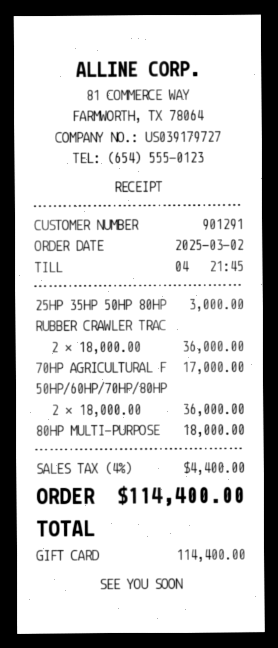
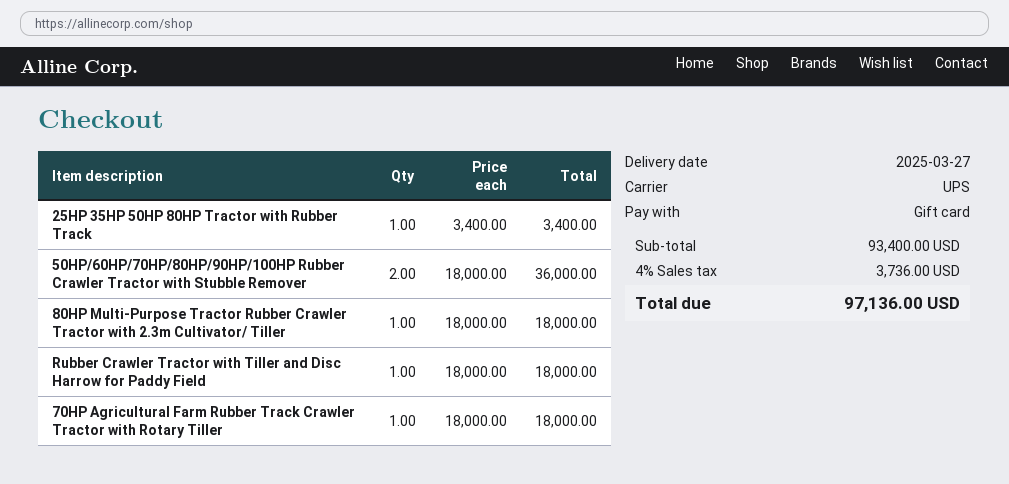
25HP 35HP 50HP 80HP: 1 x 3000.00 = 3000.00 -> 1 x 3400.00 = 3400.00
RUBBER CRAWLER TRAC: 2 x 18000.00 = 36000.00 -> 1 x 18000.00 = 18000.00
70HP AGRICULTURAL F: 1 x 17000.00 = 17000.00 -> 1 x 18000.00 = 18000.00
tax: 4% = 4400.00 -> 4% = 3736.00
total: 114400.00 -> 97136.00

